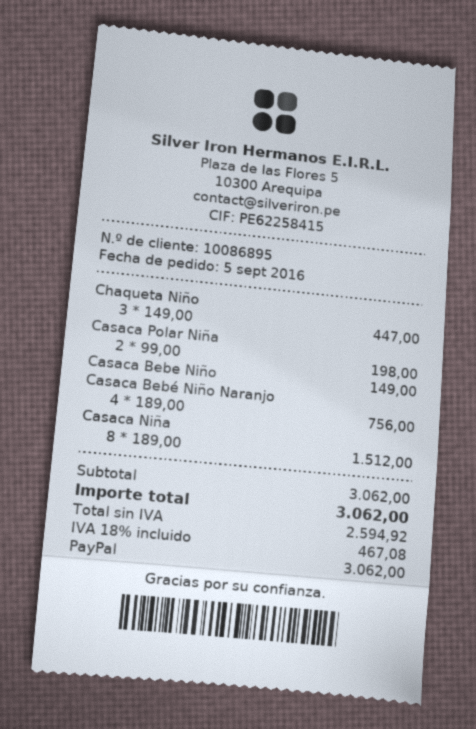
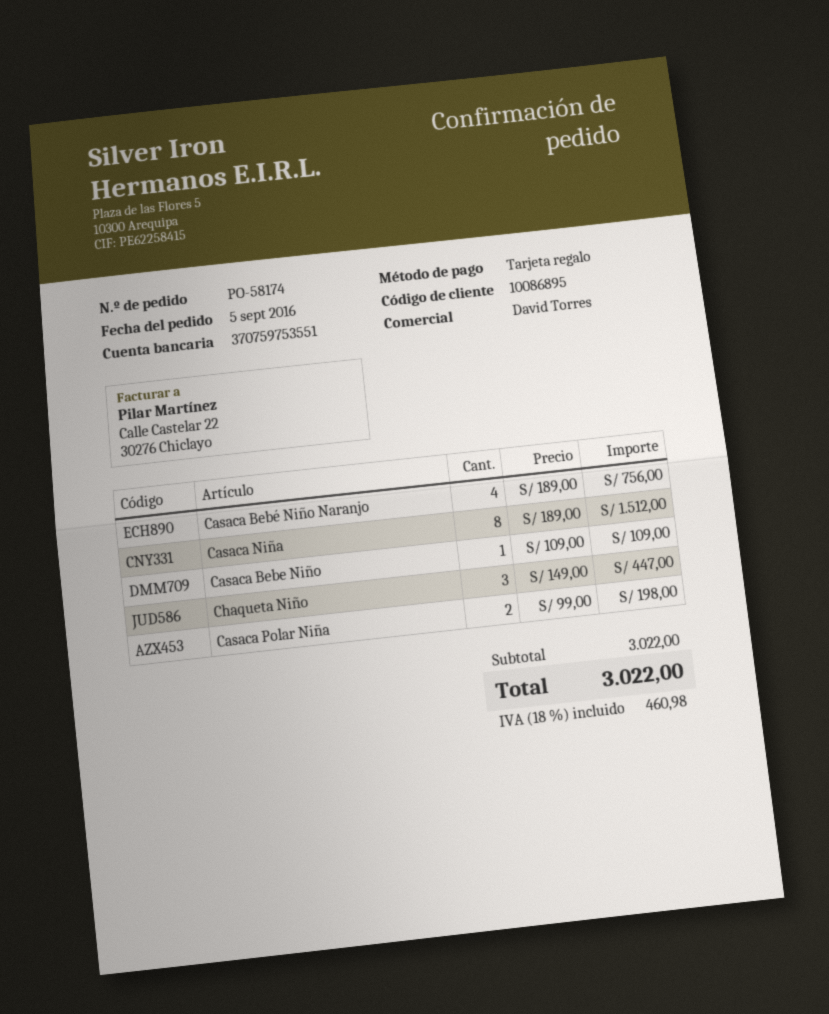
payment method: PayPal -> gift card
Casaca Bebe Niño: 1 x 149.00 = 149.00 -> 1 x 109.00 = 109.00
subtotal: 3062.00 -> 3022.00
tax: 18% = 467.08 -> 18% = 460.98
total: 3062.00 -> 3022.00

